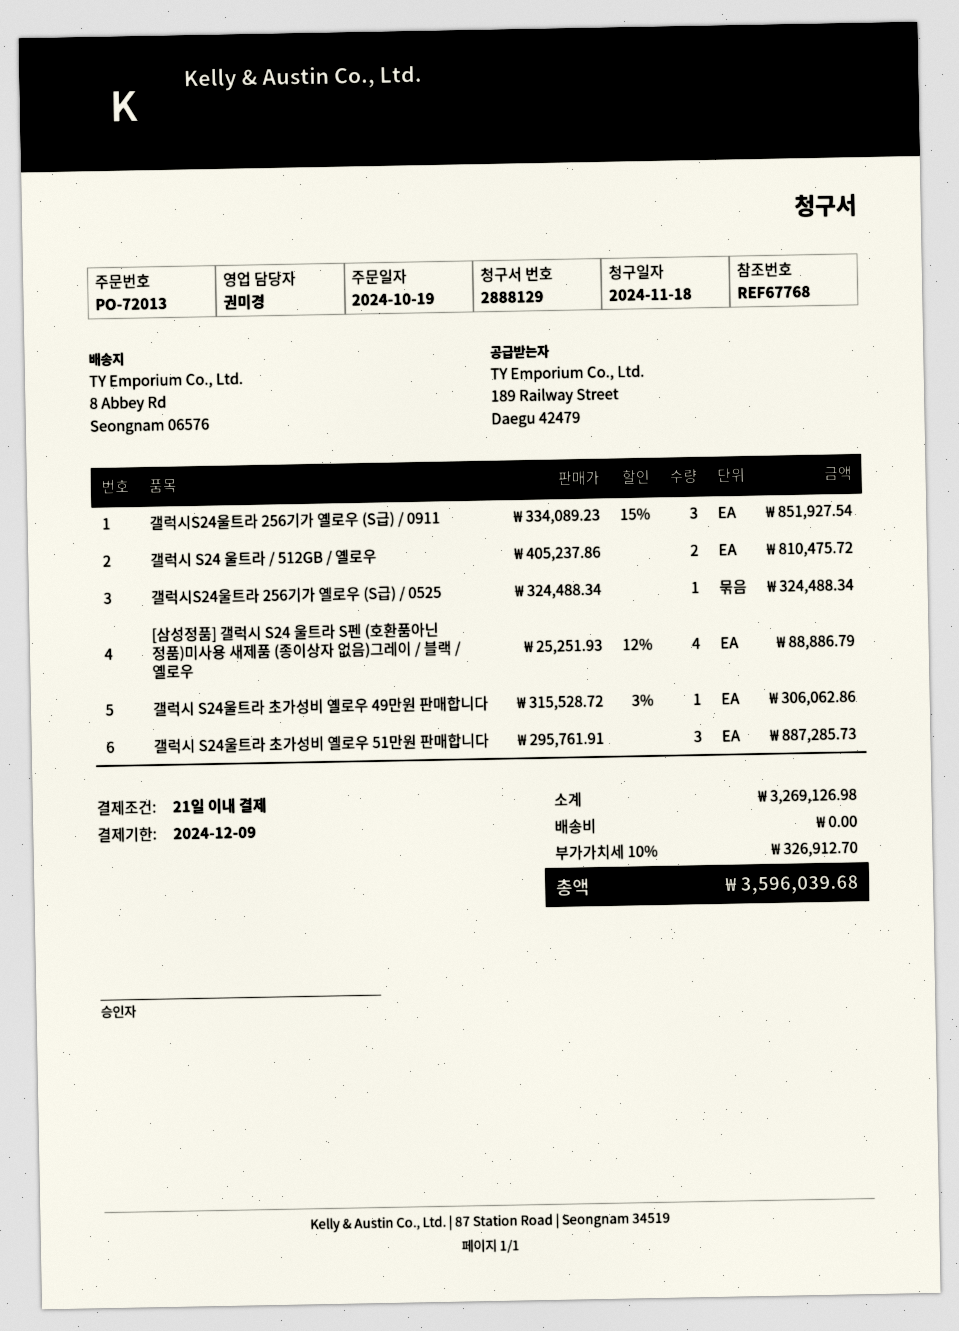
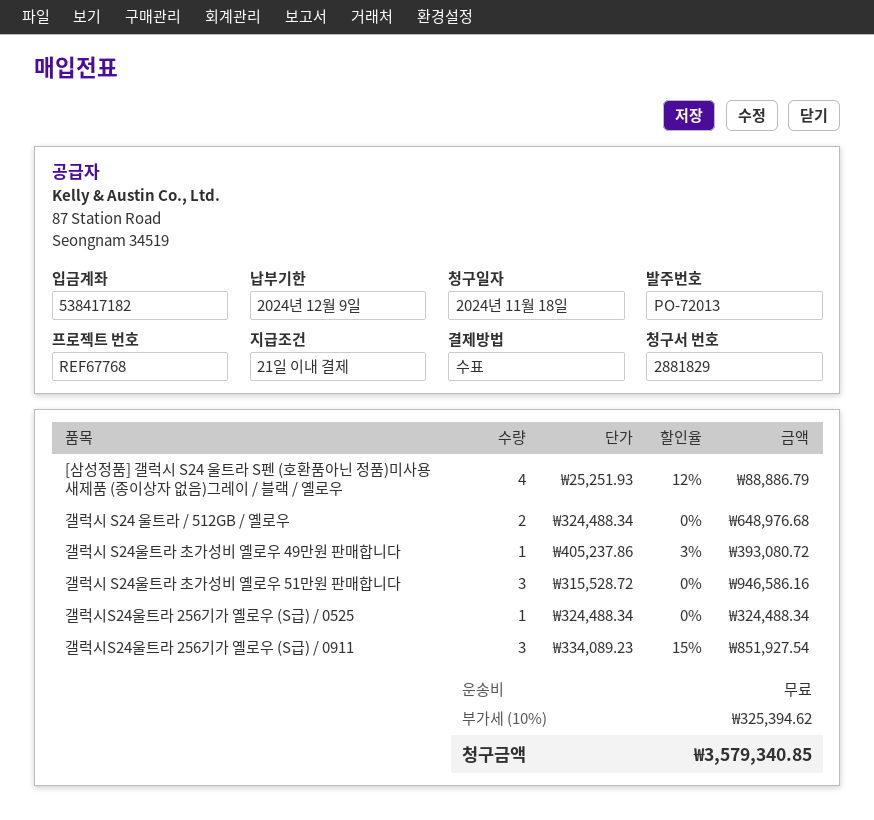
invoice number: 2888129 -> 2881829
갤럭시 S24 울트라 / 512GB / 옐로우: 2 x 405237.86 = 810475.72 -> 2 x 324488.34 = 648976.68
갤럭시 S24울트라 초가성비 옐로우 49만원 판매합니다: 1 x 315528.72 - 3% = 306062.86 -> 1 x 405237.86 - 3% = 393080.72
갤럭시 S24울트라 초가성비 옐로우 51만원 판매합니다: 3 x 295761.91 = 887285.73 -> 3 x 315528.72 = 946586.16
tax: 10% = 326912.70 -> 10% = 325394.62
total: 3596039.68 -> 3579340.85

